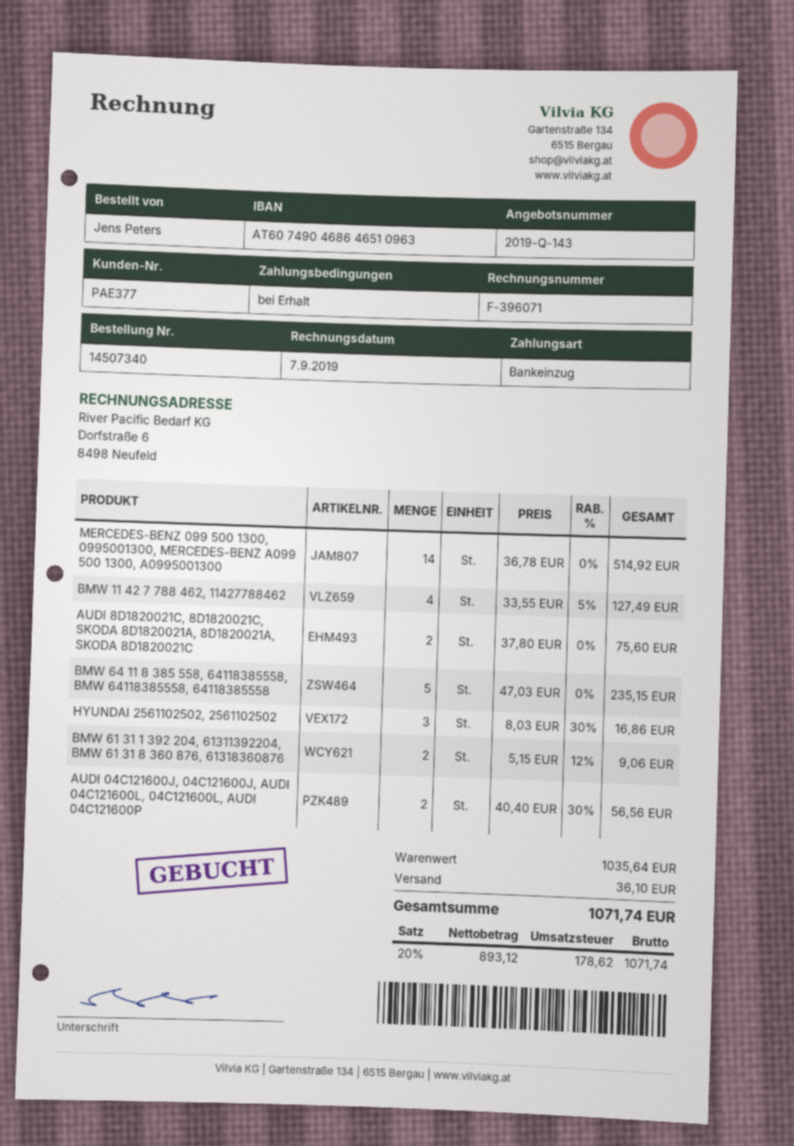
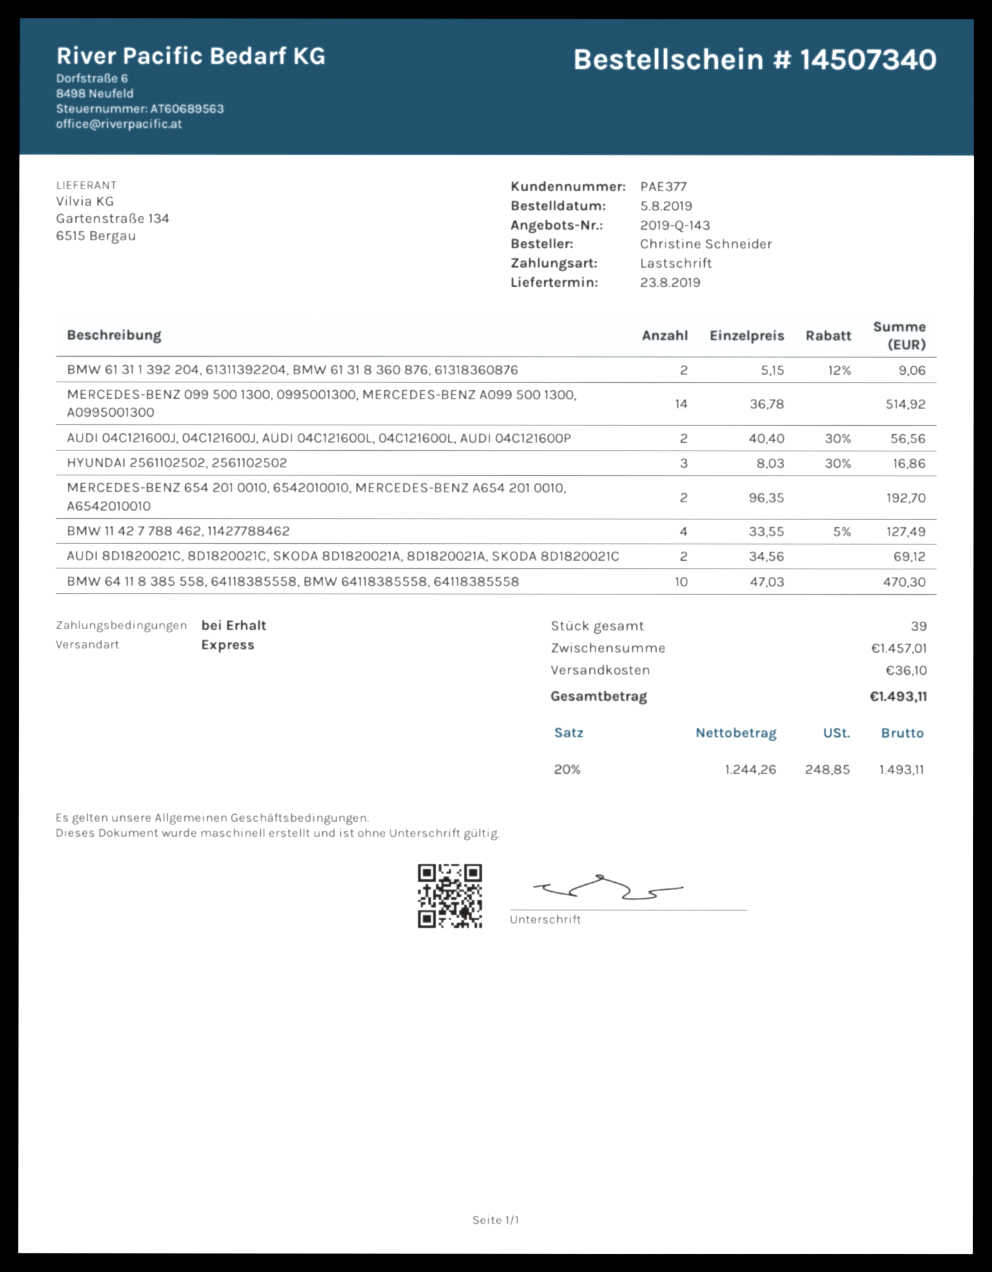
ordered by: Jens Peters -> Christine Schneider
AUDI 8D1820021C, 8D1820021C, SKODA 8D1820021A, 8D1820021A, SKODA 8D1820021C: 2 x 37.80 = 75.60 -> 2 x 34.56 = 69.12
BMW 64 11 8 385 558, 64118385558, BMW 64118385558, 64118385558: 5 x 47.03 = 235.15 -> 10 x 47.03 = 470.30
MERCEDES-BENZ 654 201 0010, 6542010010, MERCEDES-BENZ A654 201 0010, A6542010010: none -> 2 x 96.35 = 192.70
subtotal: 1035.64 -> 1457.01
net: 893.12 -> 1244.26
tax: 20% = 178.62 -> 20% = 248.85
total: 1071.74 -> 1493.11

